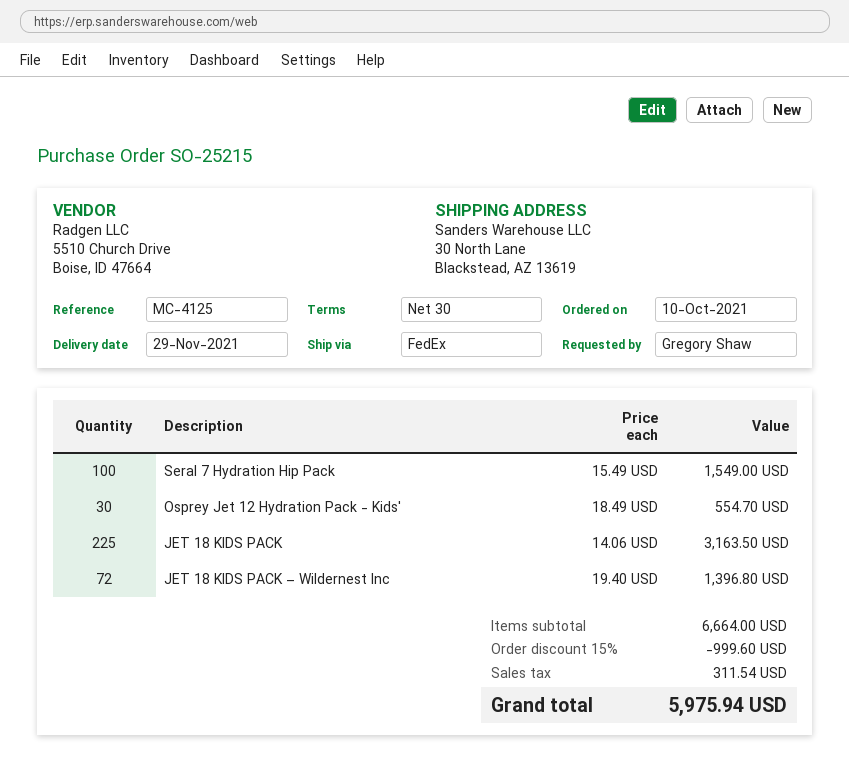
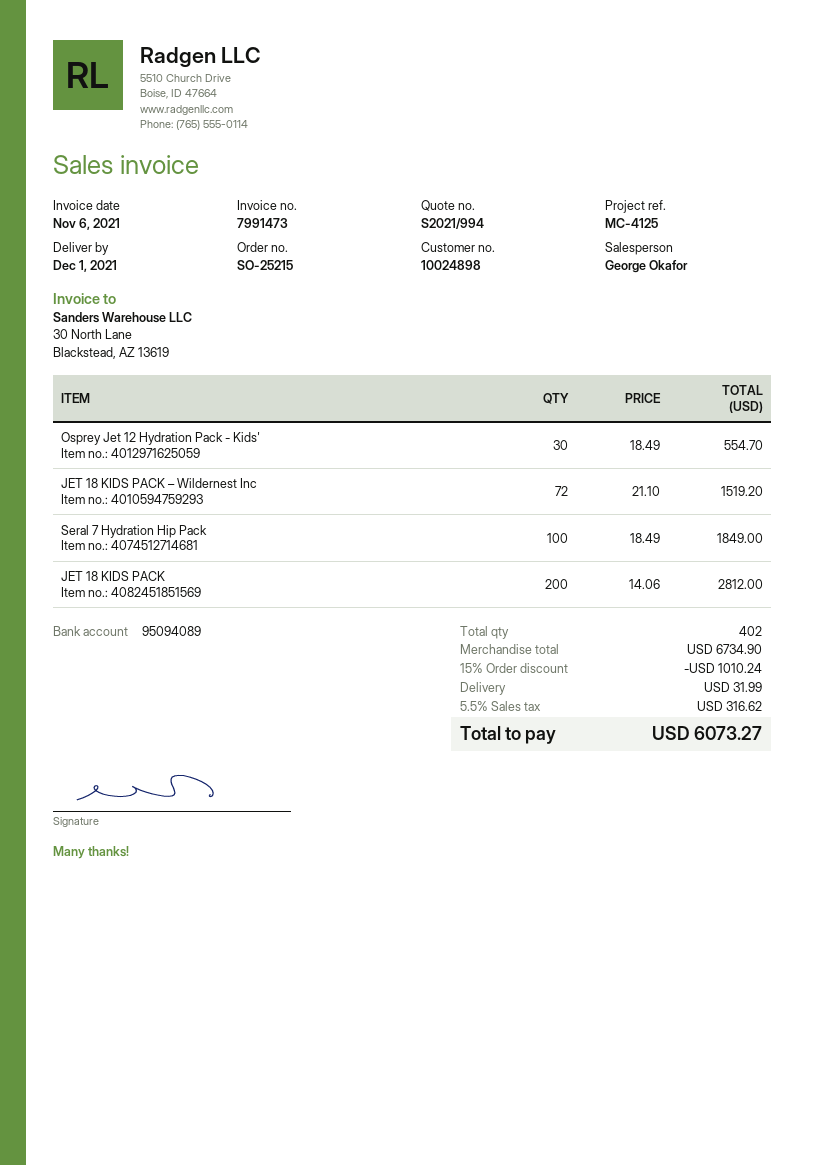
delivery date: 2021-11-29 -> 2021-12-01
Seral 7 Hydration Hip Pack: 100 x 15.49 = 1549.00 -> 100 x 18.49 = 1849.00
JET 18 KIDS PACK: 225 x 14.06 = 3163.50 -> 200 x 14.06 = 2812.00
JET 18 KIDS PACK – Wildernest Inc: 72 x 19.40 = 1396.80 -> 72 x 21.10 = 1519.20
subtotal: 6664.00 -> 6734.90
discount: 15% = 999.60 -> 15% = 1010.24
shipping: none -> 31.99
tax: 311.54 -> 316.62
total: 5975.94 -> 6073.27

